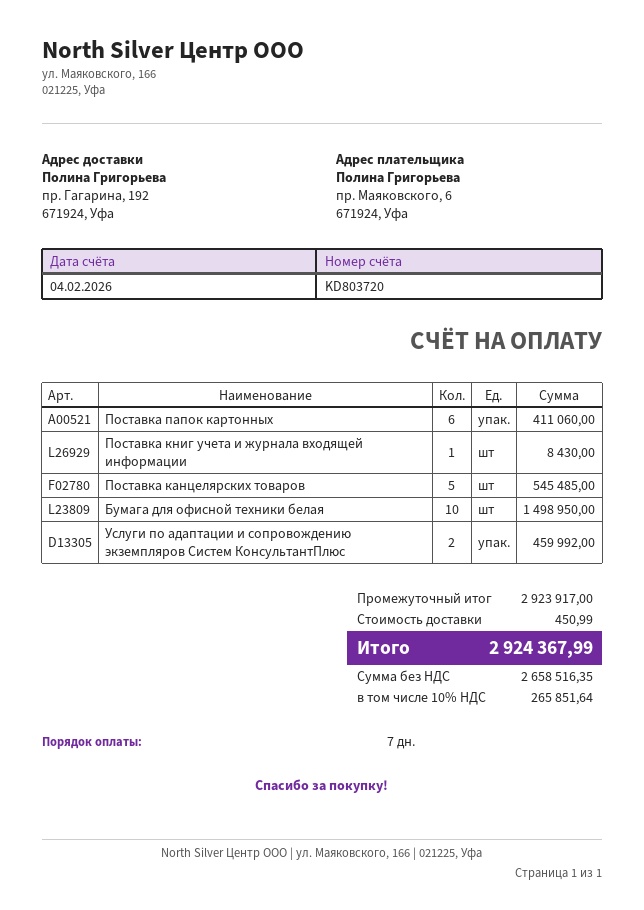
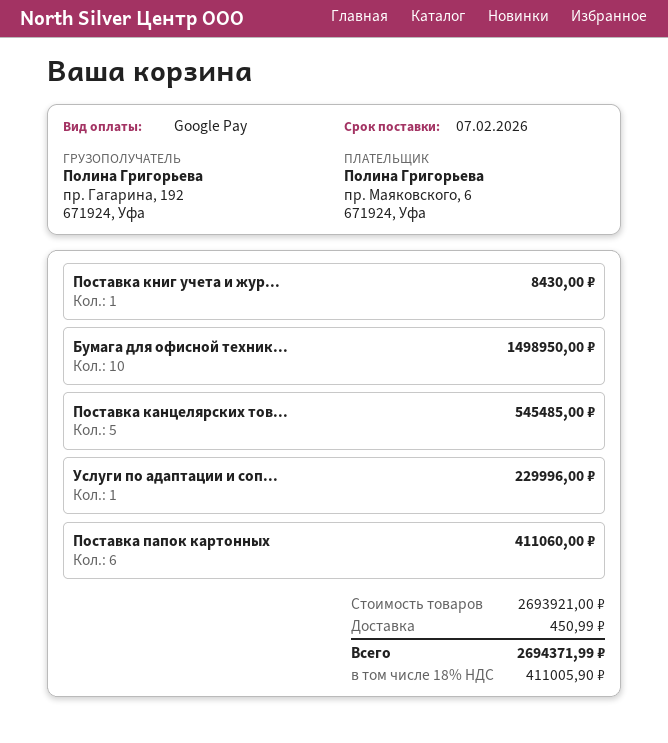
Услуги по адаптации и сопровождению экземпляров Систем КонсультантПлюс: 2 for 459992.00 -> 1 for 229996.00
subtotal: 2923917.00 -> 2693921.00
tax: 10% = 265851.64 -> 18% = 411005.90
total: 2924367.99 -> 2694371.99

